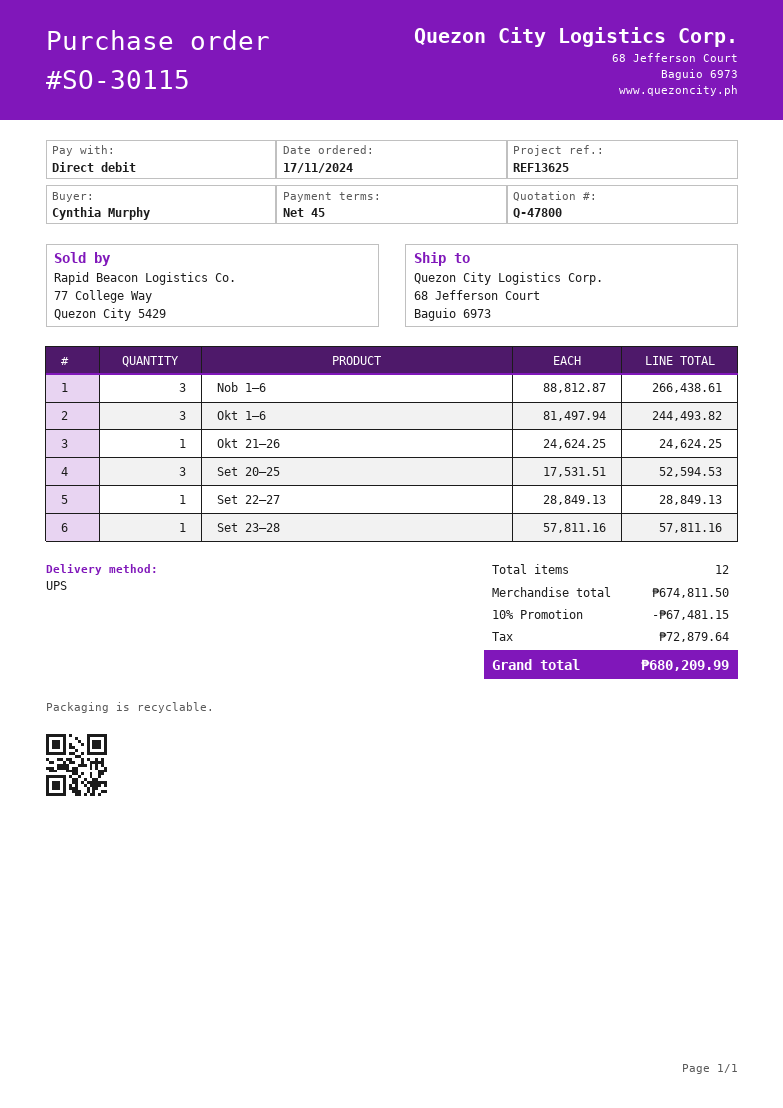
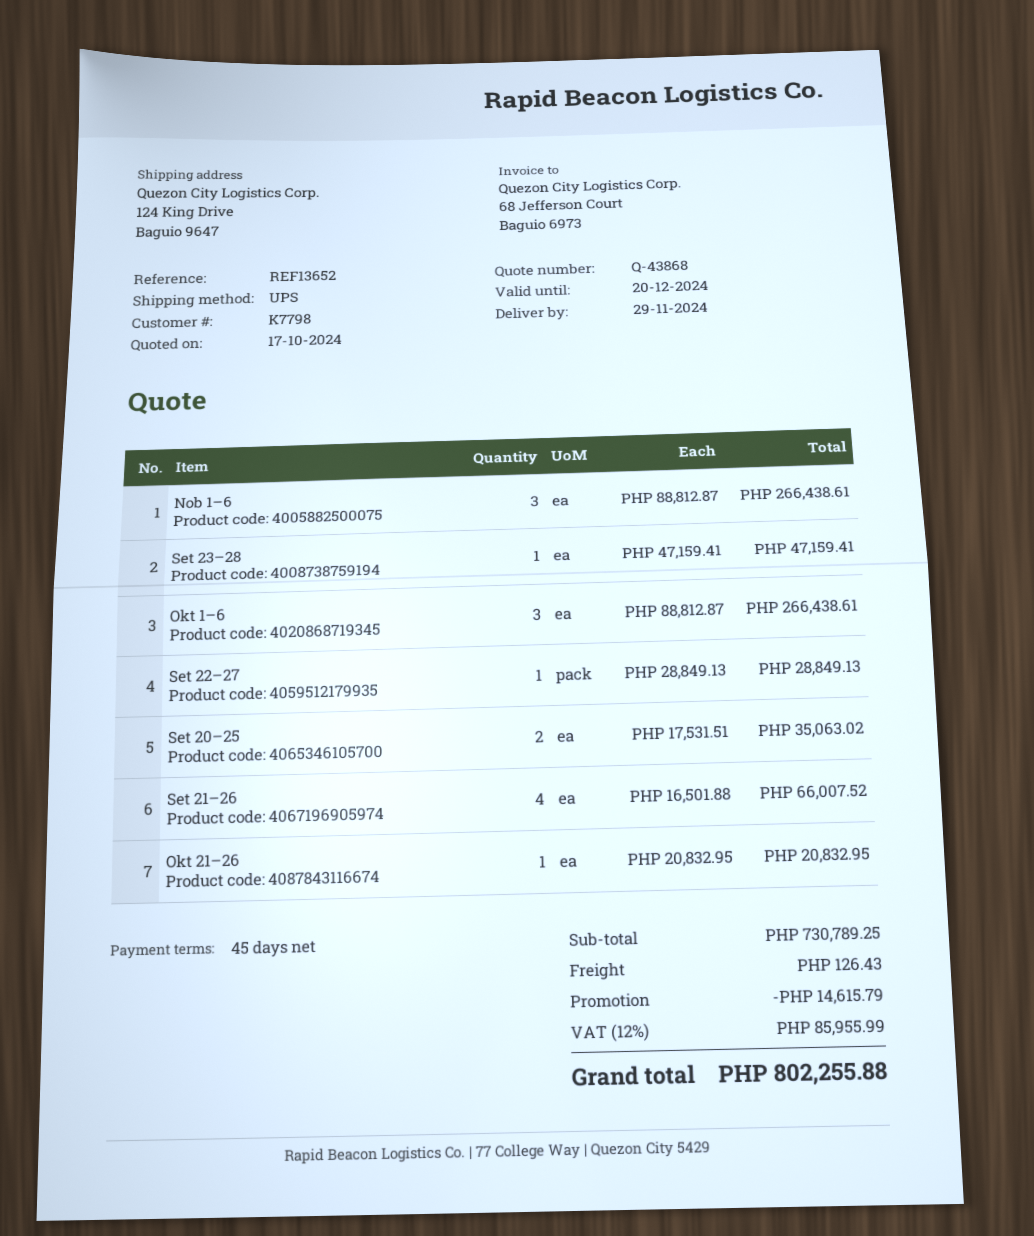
quote number: Q-47800 -> Q-43868
reference: REF13625 -> REF13652
ship to: 68 Jefferson Court, Baguio 6973 -> 124 King Drive, Baguio 9647
Okt 1–6: 3 x 81497.94 = 244493.82 -> 3 x 88812.87 = 266438.61
Okt 21–26: 1 x 24624.25 = 24624.25 -> 1 x 20832.95 = 20832.95
Set 20–25: 3 x 17531.51 = 52594.53 -> 2 x 17531.51 = 35063.02
Set 23–28: 1 x 57811.16 = 57811.16 -> 1 x 47159.41 = 47159.41
Set 21–26: none -> 4 x 16501.88 = 66007.52
subtotal: 674811.50 -> 730789.25
discount: 67481.15 -> 14615.79
shipping: none -> 126.43
tax: 72879.64 -> 85955.99
total: 680209.99 -> 802255.88

